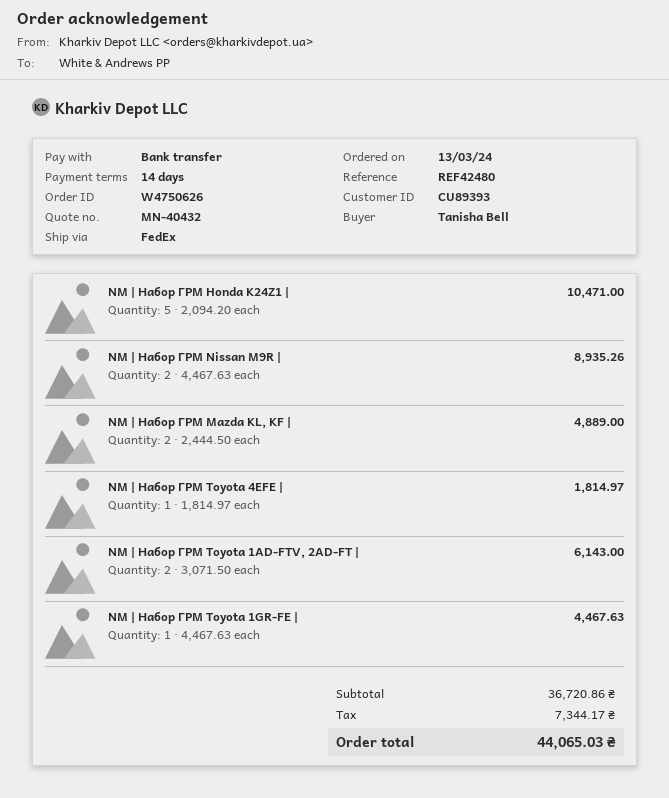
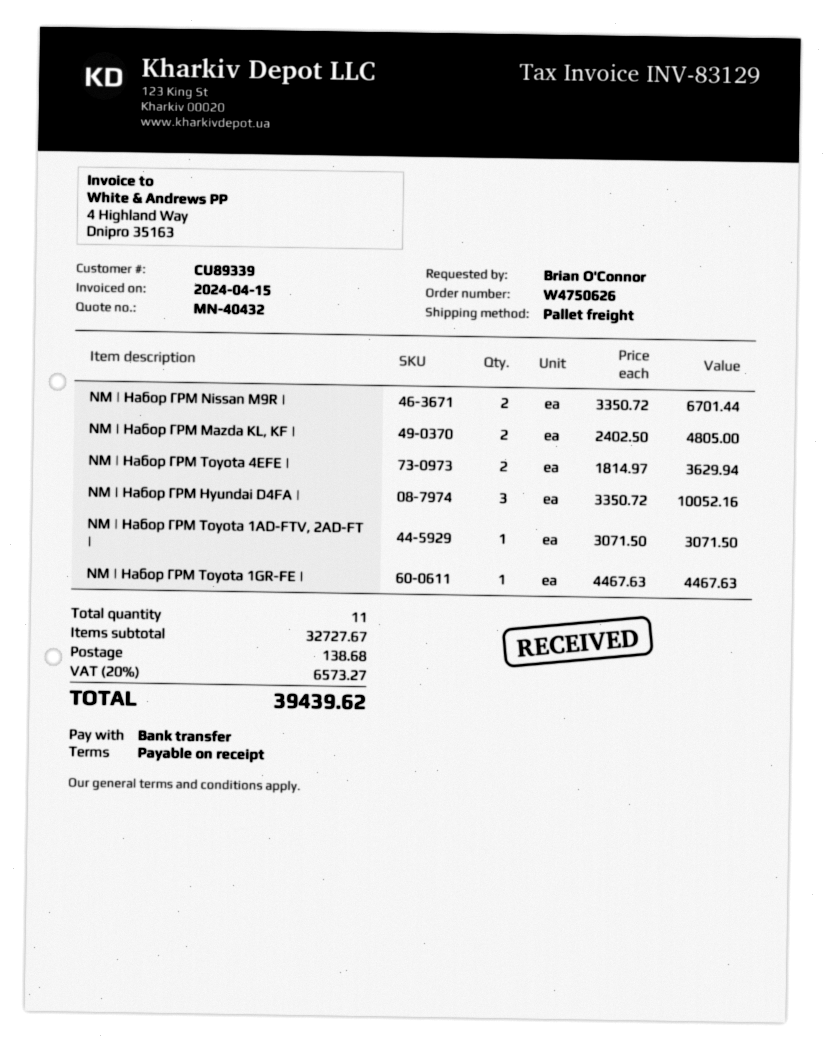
payment terms: 14 days -> on receipt
customer number: CU89393 -> CU89339
ordered by: Tanisha Bell -> Brian O'Connor
shipping method: FedEx -> pallet freight
NM | Набор ГРМ Honda K24Z1 |: 5 x 2094.20 = 10471.00 -> none
NM | Набор ГРМ Nissan M9R |: 2 x 4467.63 = 8935.26 -> 2 x 3350.72 = 6701.44
NM | Набор ГРМ Mazda KL, KF |: 2 x 2444.50 = 4889.00 -> 2 x 2402.50 = 4805.00
NM | Набор ГРМ Toyota 4EFE |: 1 x 1814.97 = 1814.97 -> 2 x 1814.97 = 3629.94
NM | Набор ГРМ Toyota 1AD-FTV, 2AD-FT |: 2 x 3071.50 = 6143.00 -> 1 x 3071.50 = 3071.50
NM | Набор ГРМ Hyundai D4FA |: none -> 3 x 3350.72 = 10052.16
subtotal: 36720.86 -> 32727.67
shipping: none -> 138.68
tax: 7344.17 -> 6573.27
total: 44065.03 -> 39439.62

